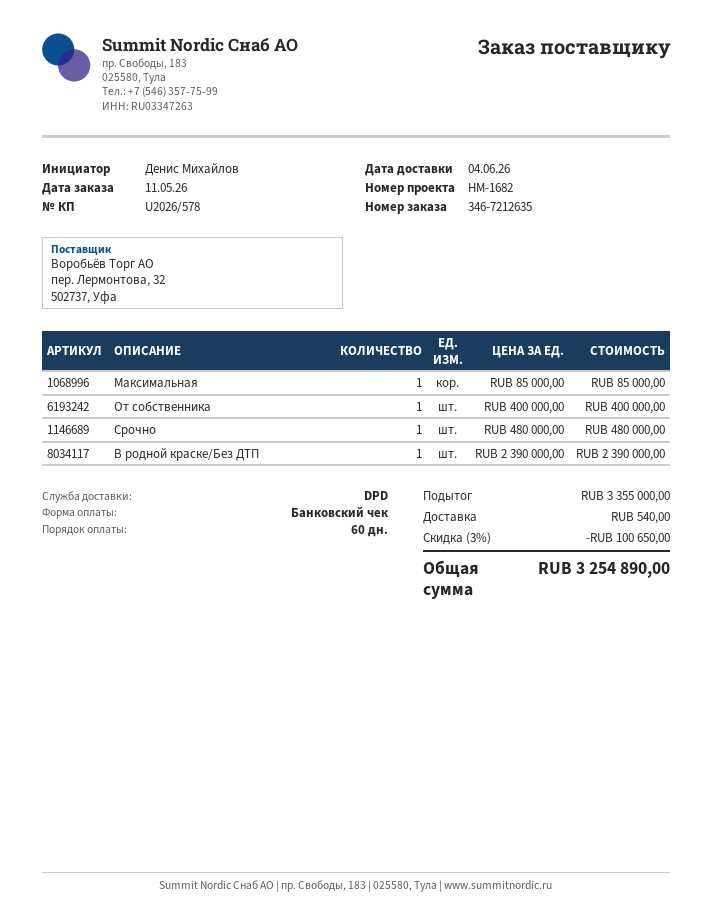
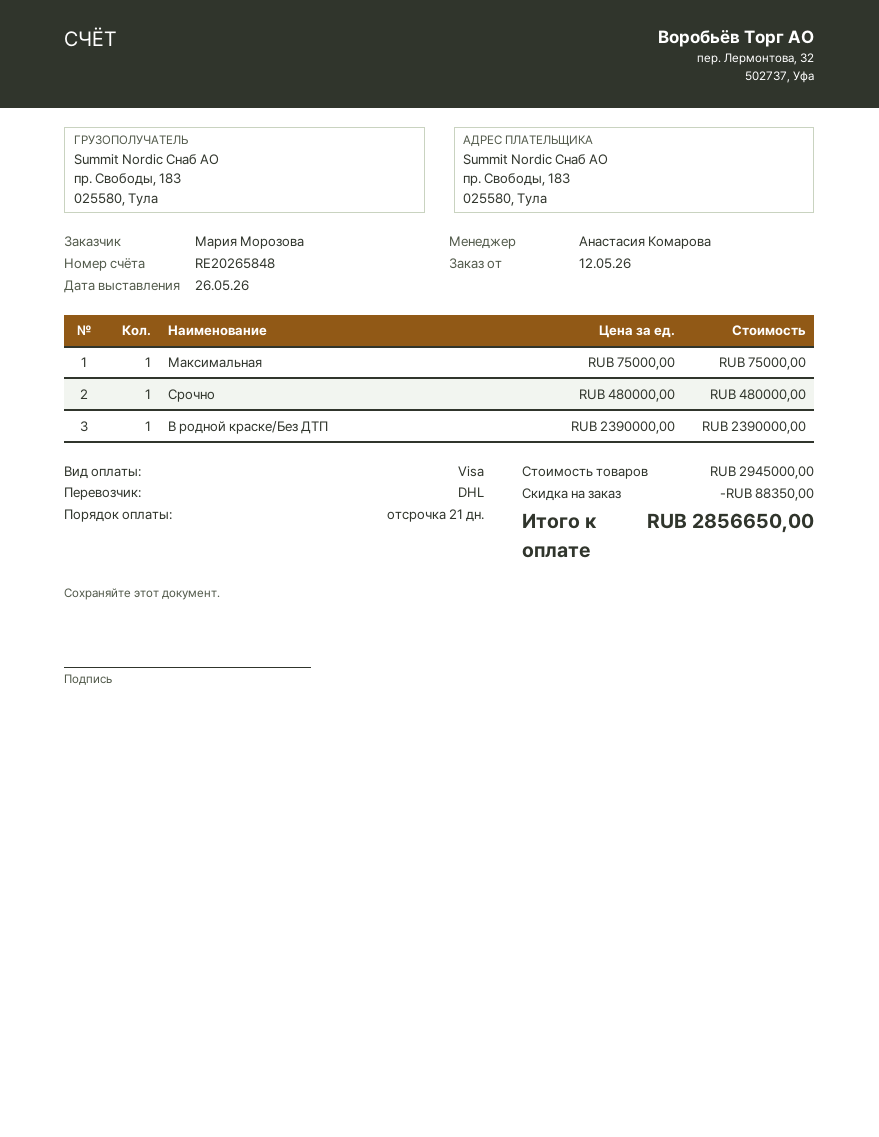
order date: 2026-05-11 -> 2026-05-12
payment terms: 60 days -> 21 days
ordered by: Денис Михайлов -> Мария Морозова
payment method: cheque -> Visa
shipping method: DPD -> DHL
Максимальная: 1 x 85000.00 = 85000.00 -> 1 x 75000.00 = 75000.00
От собственника: 1 x 400000.00 = 400000.00 -> none
subtotal: 3355000.00 -> 2945000.00
discount: 100650.00 -> 88350.00
shipping: 540.00 -> none
total: 3254890.00 -> 2856650.00

